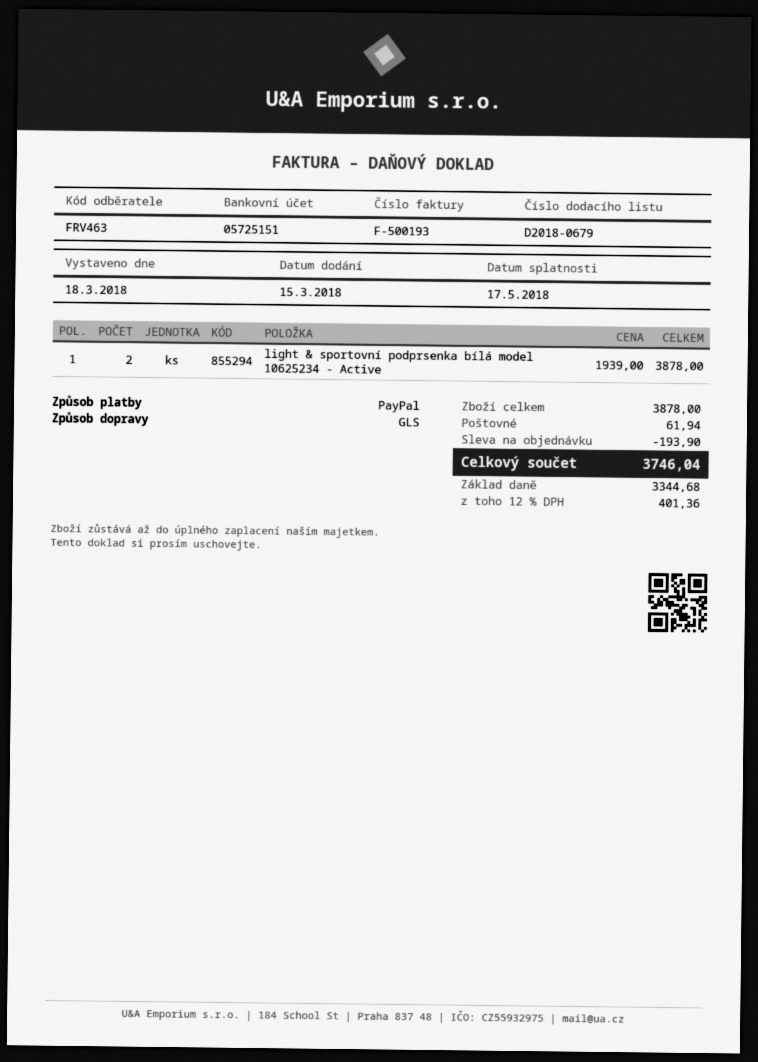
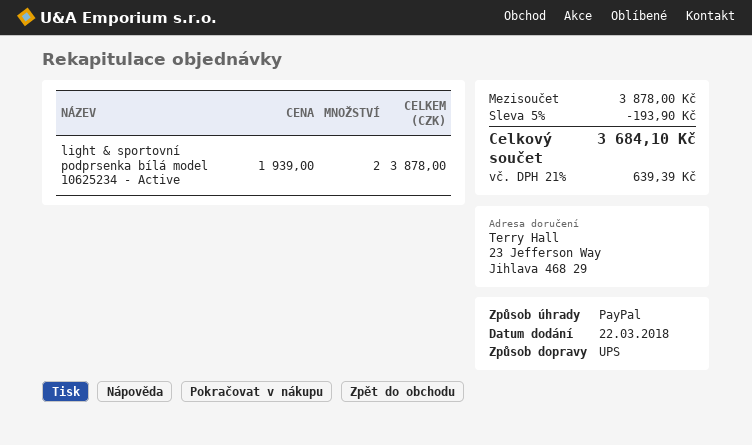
delivery date: 2018-03-15 -> 2018-03-22
shipping method: GLS -> UPS
shipping: 61.94 -> none
tax: 12% = 401.36 -> 21% = 639.39
total: 3746.04 -> 3684.10

